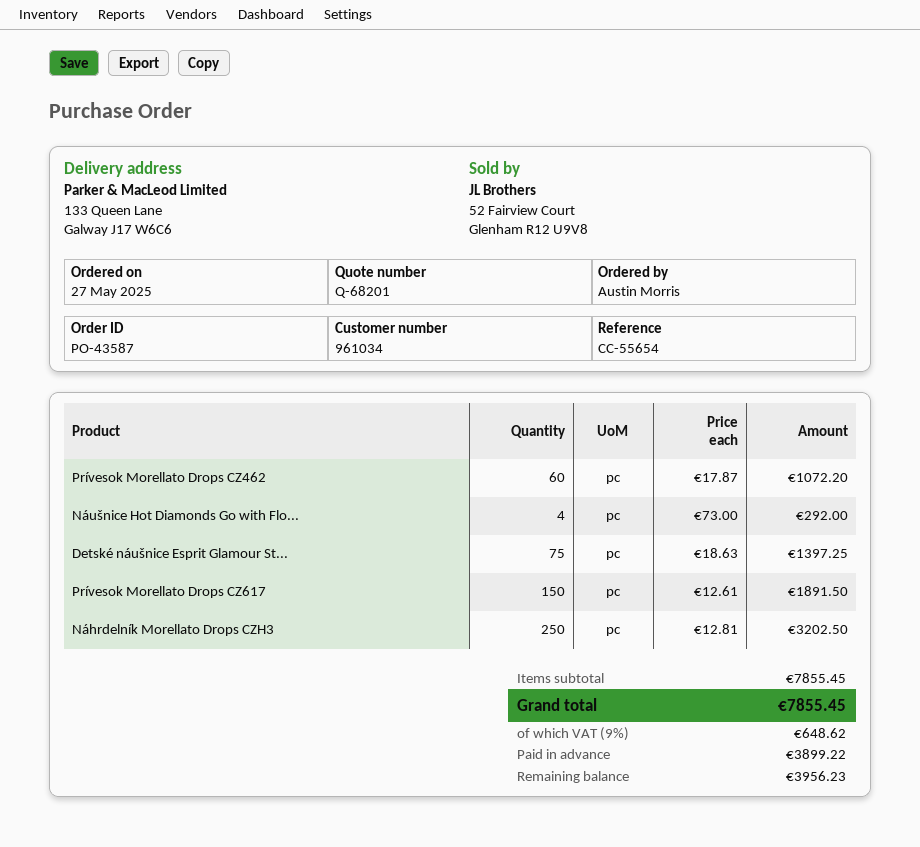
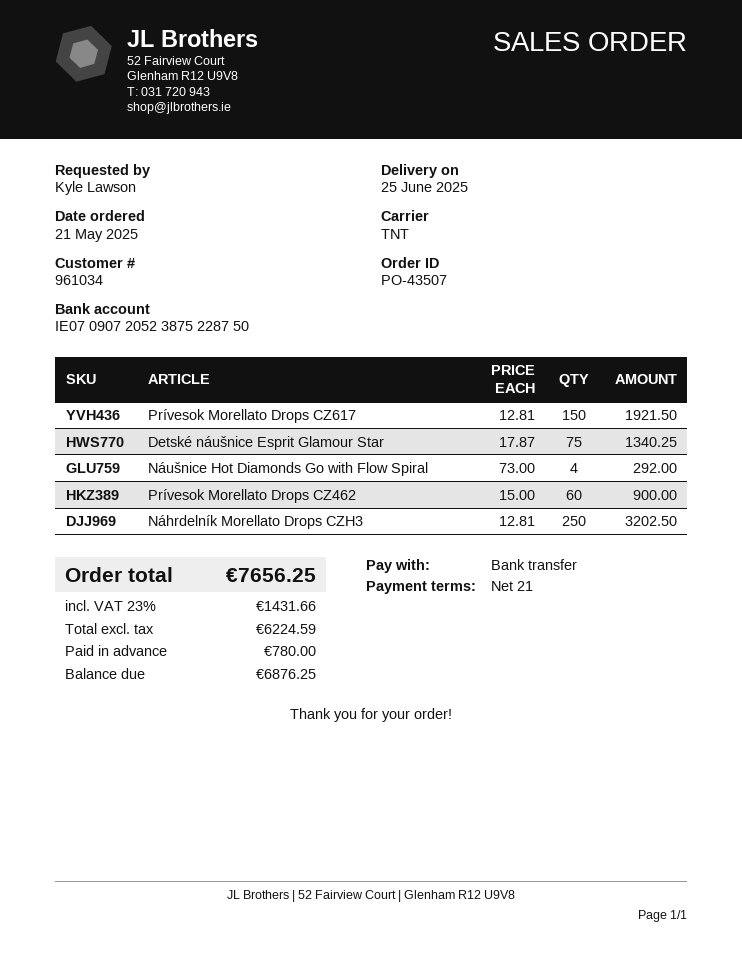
order number: PO-43587 -> PO-43507
order date: 2025-05-27 -> 2025-05-21
ordered by: Austin Morris -> Kyle Lawson
Prívesok Morellato Drops CZ462: 60 x 17.87 = 1072.20 -> 60 x 15.00 = 900.00
Detské náušnice Esprit Glamour St...: 75 x 18.63 = 1397.25 -> 75 x 17.87 = 1340.25
Prívesok Morellato Drops CZ617: 150 x 12.61 = 1891.50 -> 150 x 12.81 = 1921.50
tax: 9% = 648.62 -> 23% = 1431.66
total: 7855.45 -> 7656.25
deposit: 3899.22 -> 780.00
balance: 3956.23 -> 6876.25

